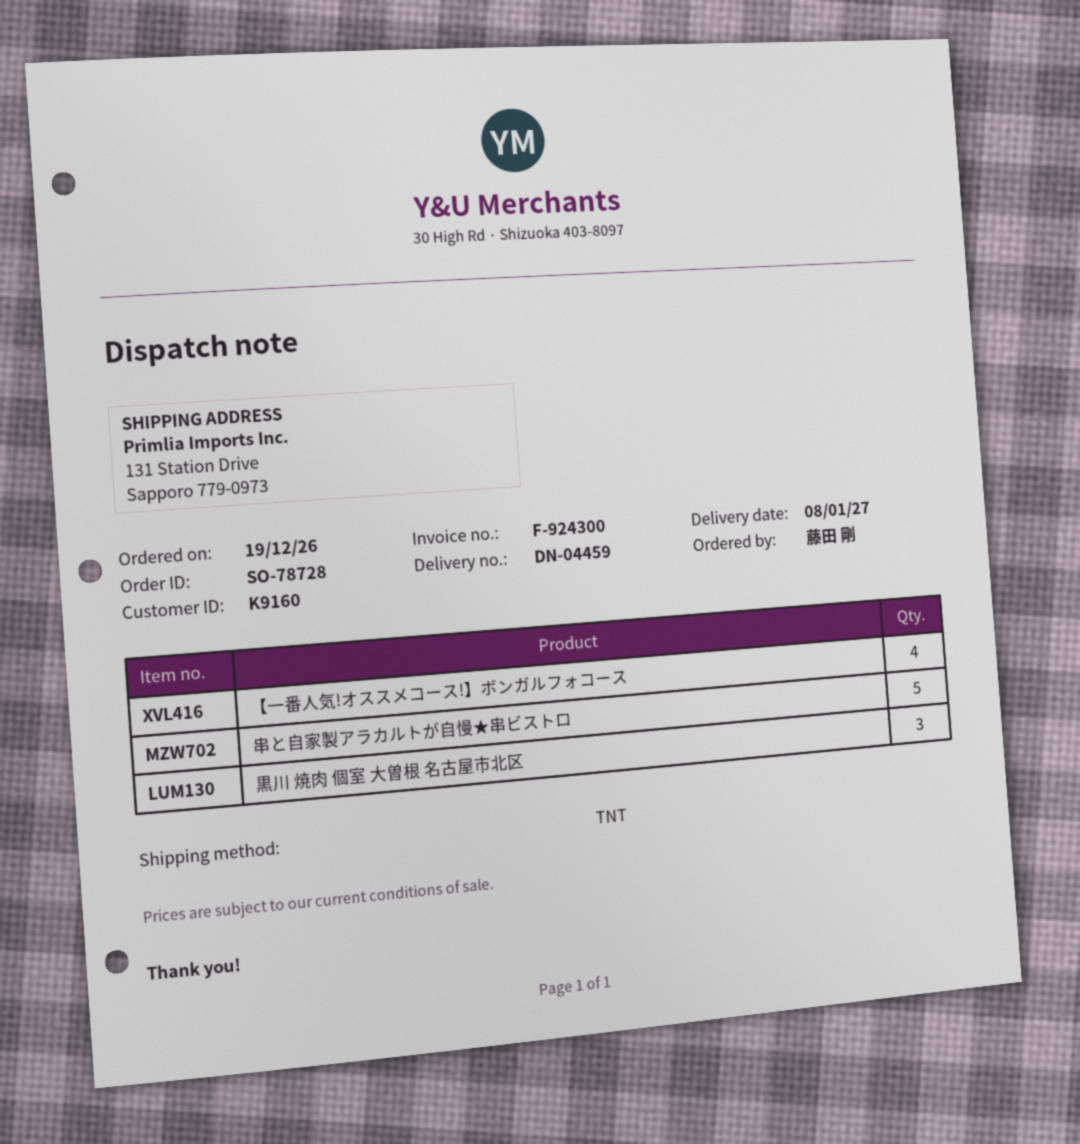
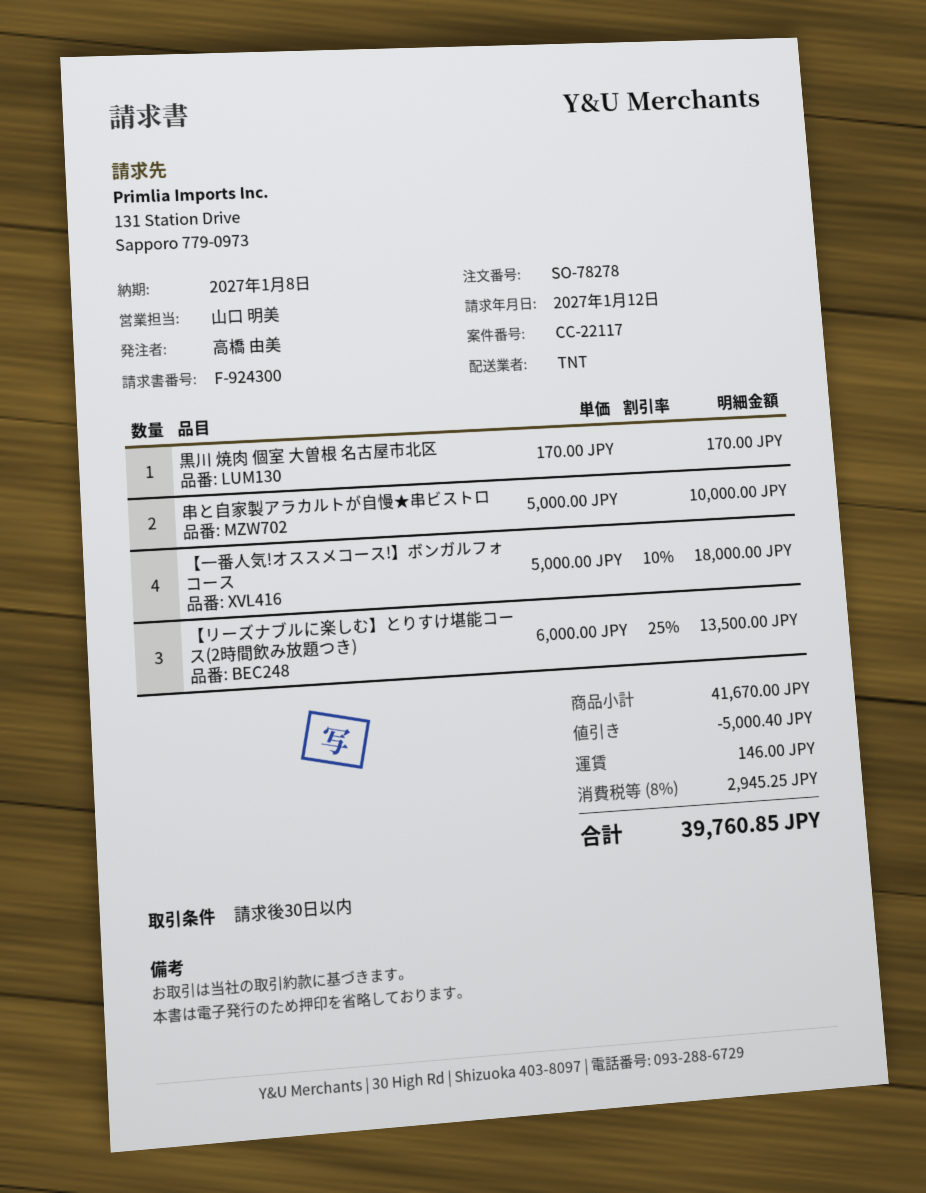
order number: SO-78728 -> SO-78278
ordered by: 藤田 剛 -> 高橋 由美
串と自家製アラカルトが自慢★串ビストロ: 5 -> 2
黒川 焼肉 個室 大曽根 名古屋市北区: 3 -> 1
【リーズナブルに楽しむ】とりすけ堪能コース(2時間飲み放題つき): none -> 3

